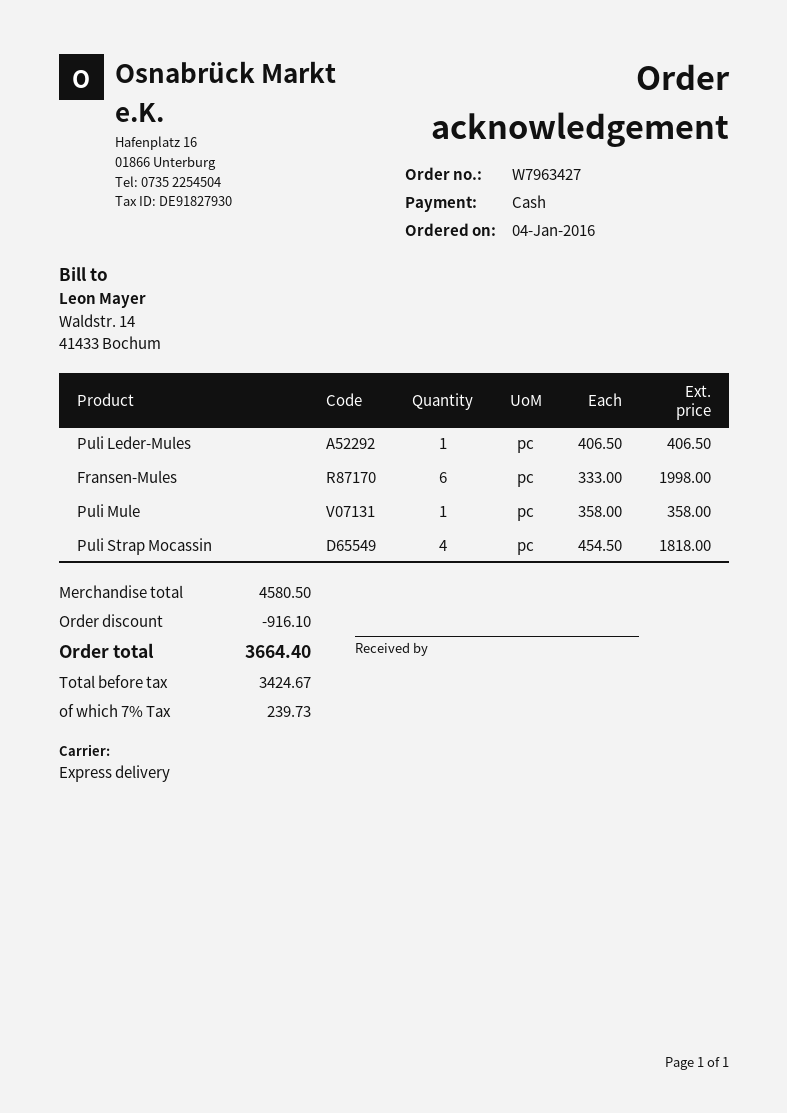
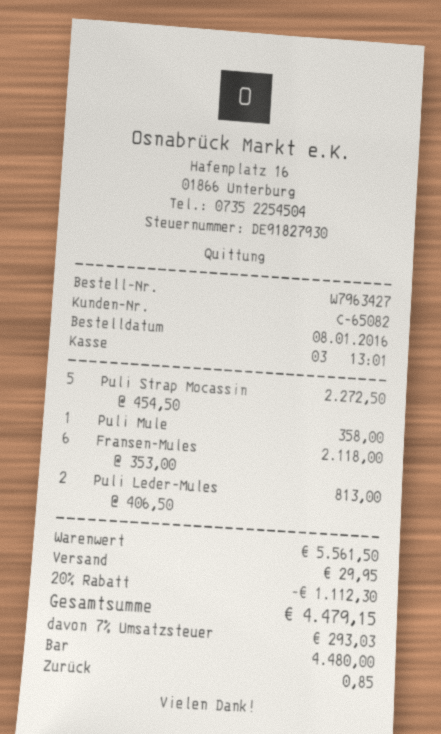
order date: 2016-01-04 -> 2016-01-08
Puli Leder-Mules: 1 x 406.50 = 406.50 -> 2 x 406.50 = 813.00
Fransen-Mules: 6 x 333.00 = 1998.00 -> 6 x 353.00 = 2118.00
Puli Strap Mocassin: 4 x 454.50 = 1818.00 -> 5 x 454.50 = 2272.50
subtotal: 4580.50 -> 5561.50
discount: 916.10 -> 1112.30
shipping: none -> 29.95
tax: 7% = 239.73 -> 7% = 293.03
total: 3664.40 -> 4479.15

